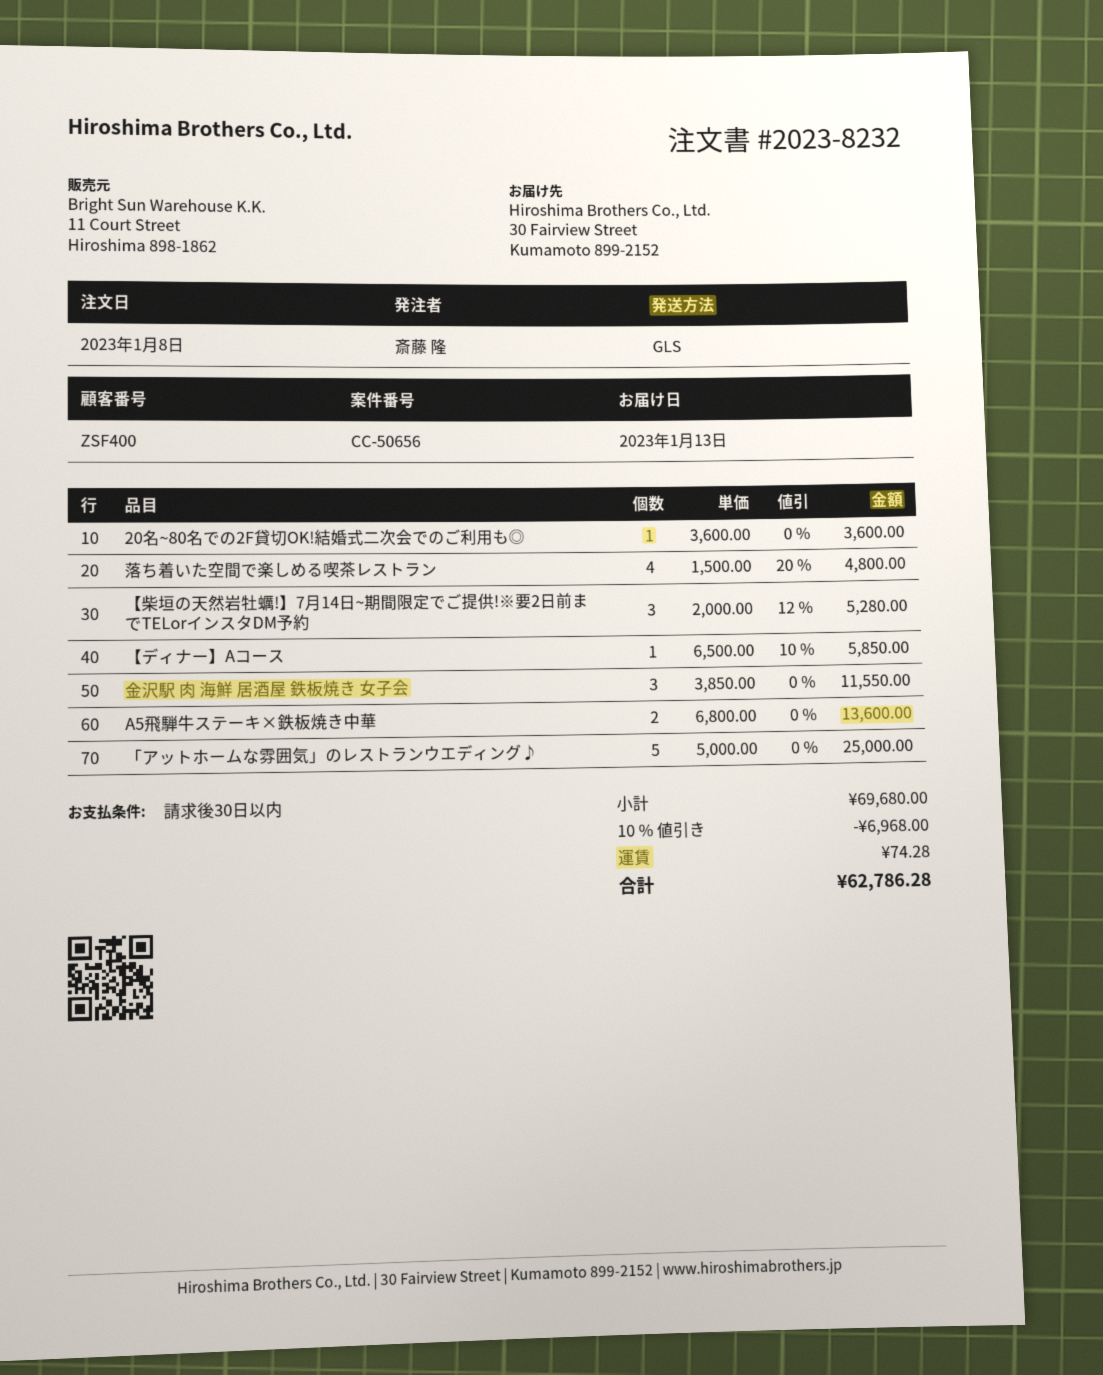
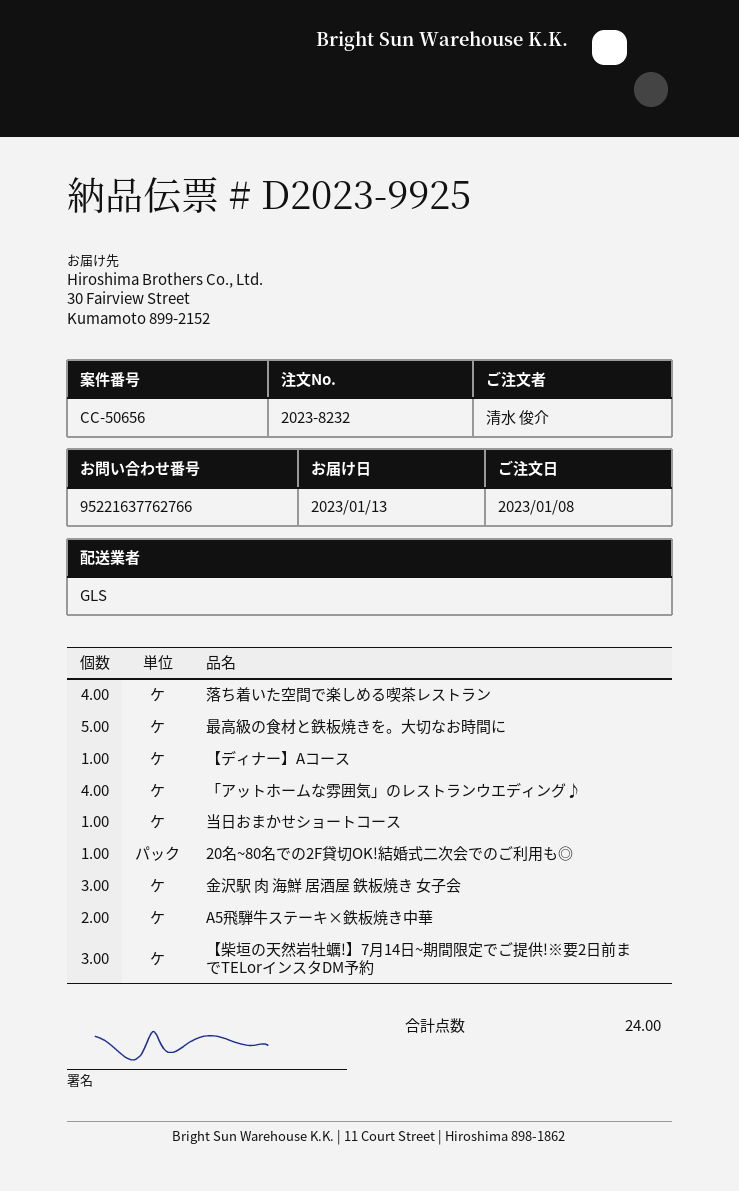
ordered by: 斎藤 隆 -> 清水 俊介
「アットホームな雰囲気」のレストランウエディング♪: 5 -> 4
最高級の食材と鉄板焼きを。大切なお時間に: none -> 5
当日おまかせショートコース: none -> 1

